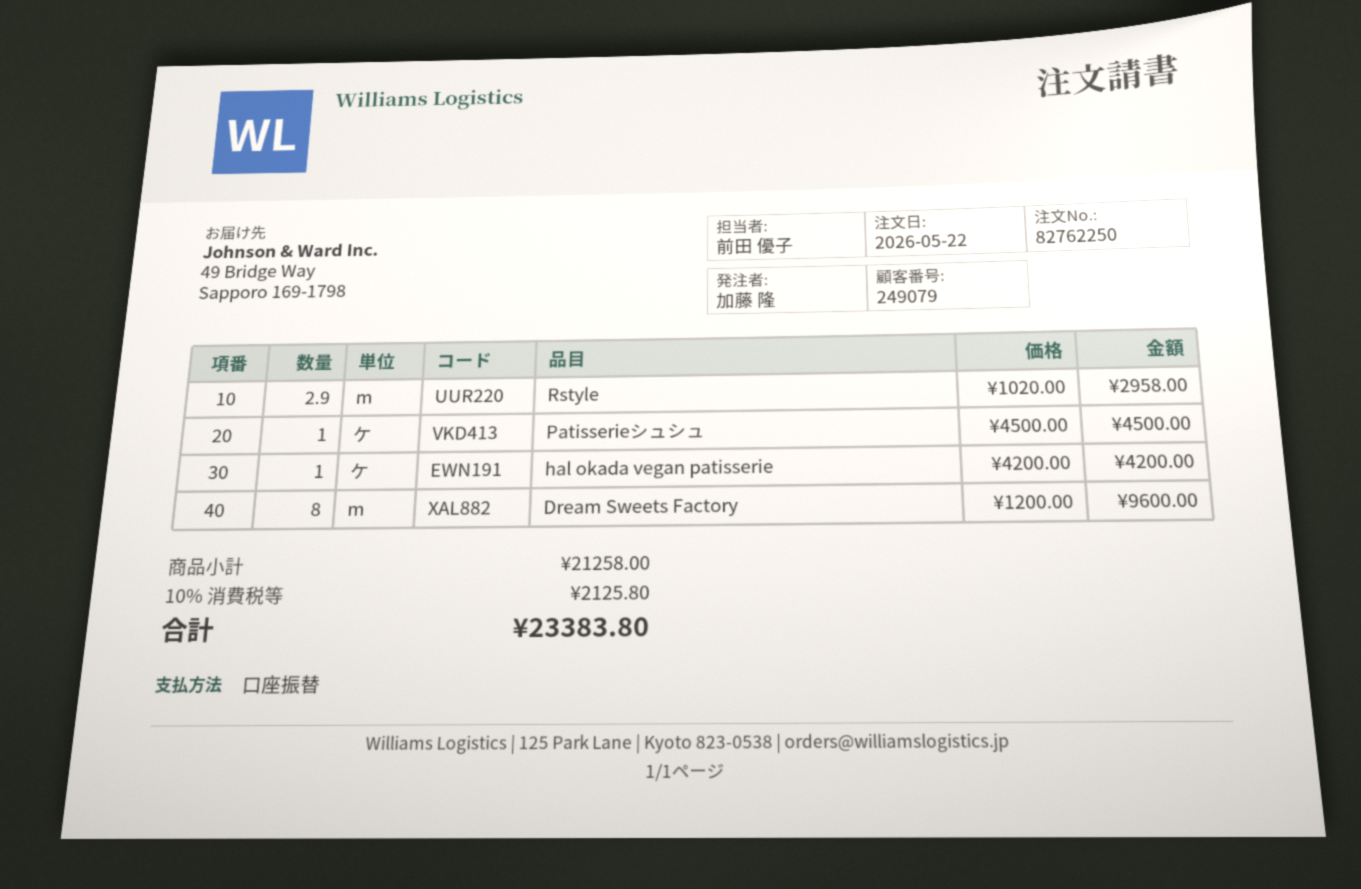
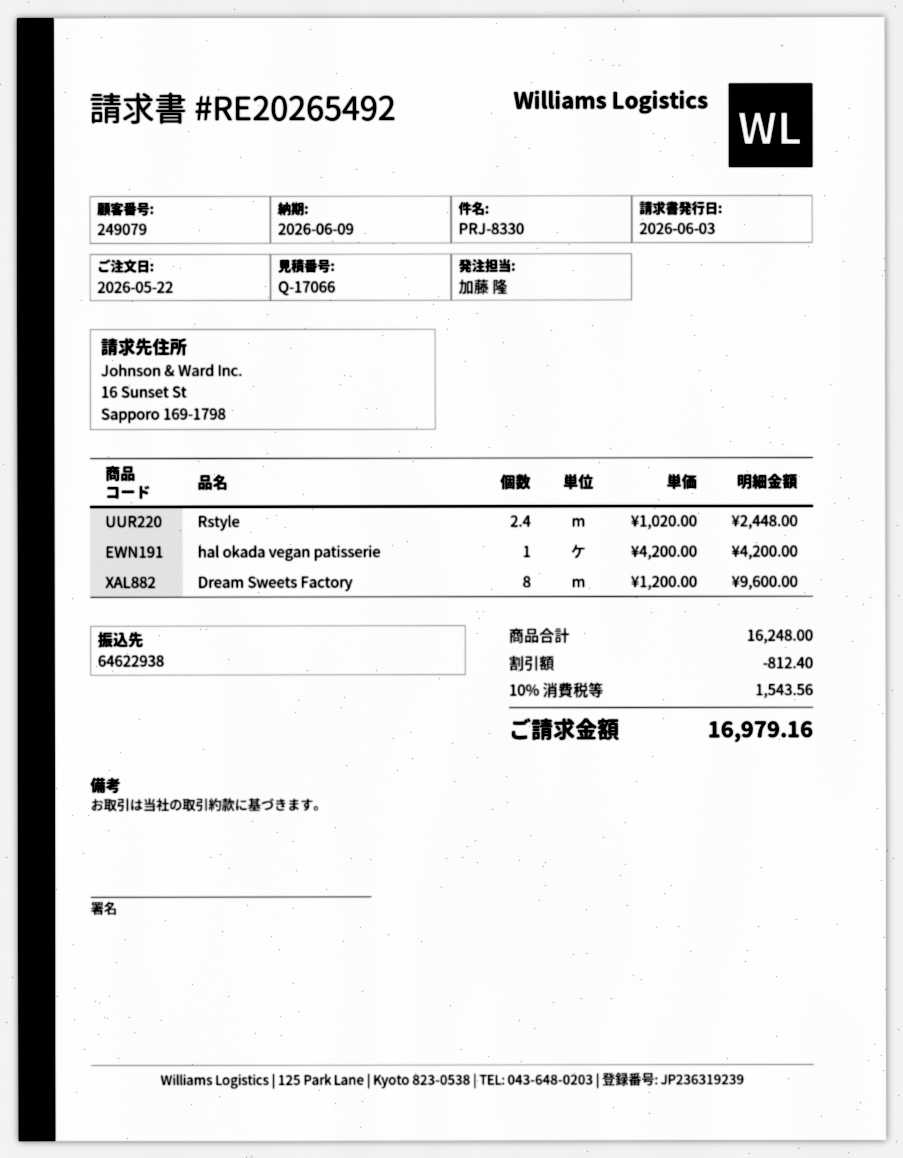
Rstyle: 2.9 x 1020.00 = 2958.00 -> 2.4 x 1020.00 = 2448.00
Patisserieシュシュ: 1 x 4500.00 = 4500.00 -> none
subtotal: 21258.00 -> 16248.00
discount: none -> 812.40
tax: 10% = 2125.80 -> 10% = 1543.56
total: 23383.80 -> 16979.16

